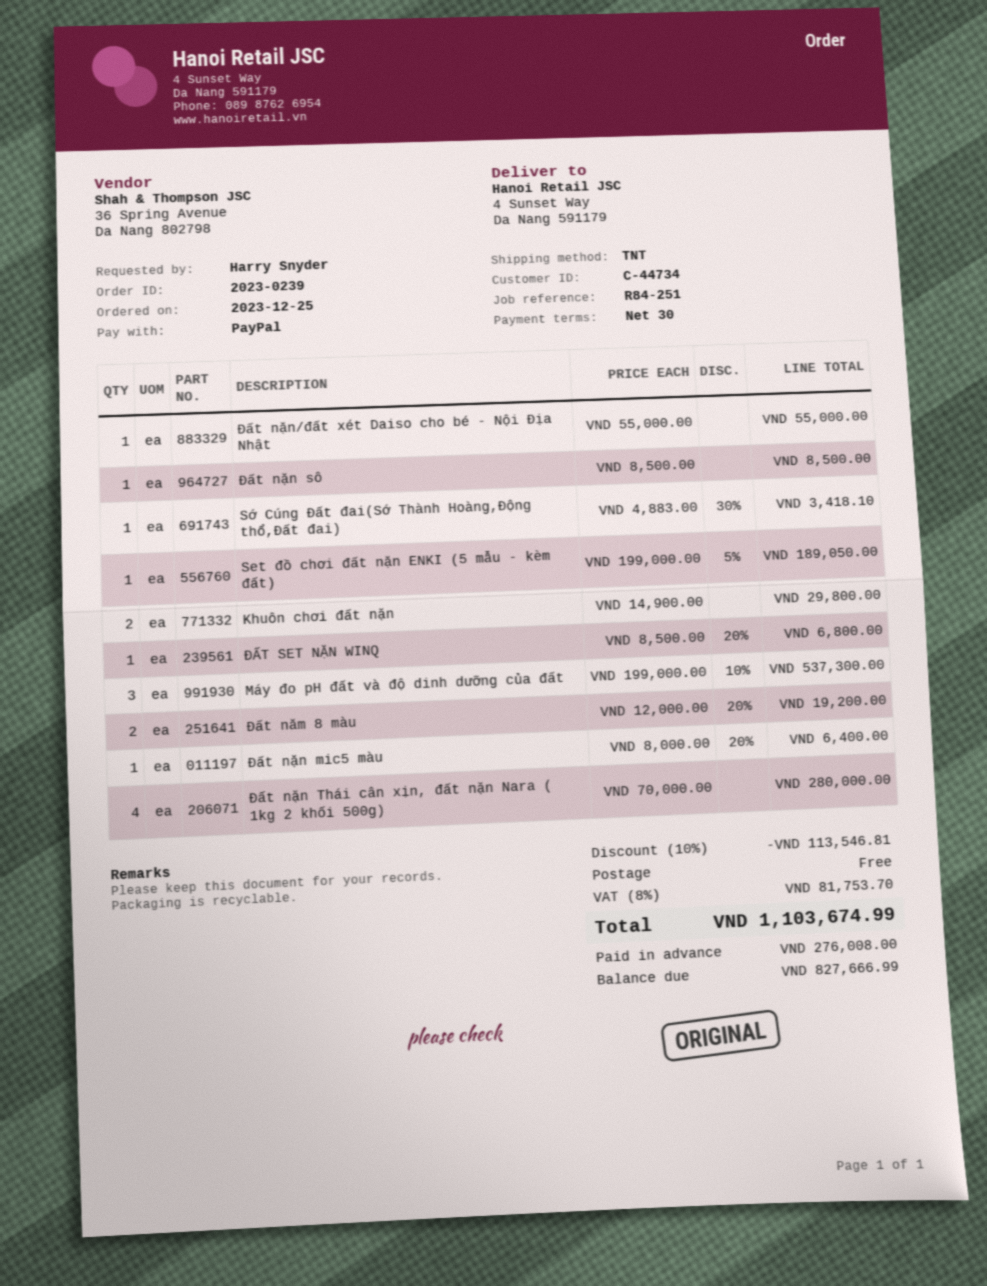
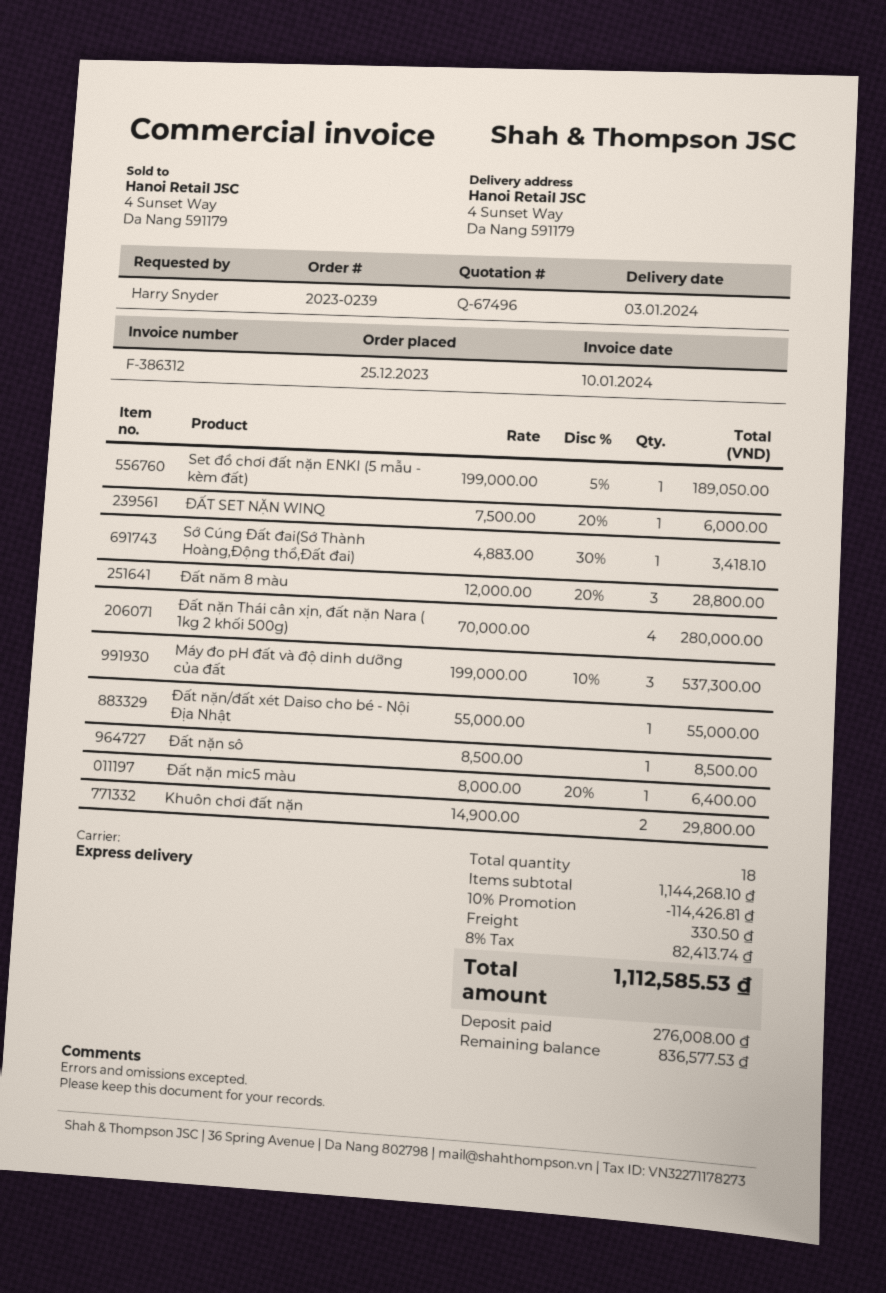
shipping method: TNT -> express
ĐẤT SET NẶN WINQ: 1 x 8500.00 - 20% = 6800.00 -> 1 x 7500.00 - 20% = 6000.00
Đất năm 8 màu: 2 x 12000.00 - 20% = 19200.00 -> 3 x 12000.00 - 20% = 28800.00
discount: 10% = 113546.81 -> 10% = 114426.81
shipping: 0.00 -> 330.50
tax: 8% = 81753.70 -> 8% = 82413.74
total: 1103674.99 -> 1112585.53
balance: 827666.99 -> 836577.53

